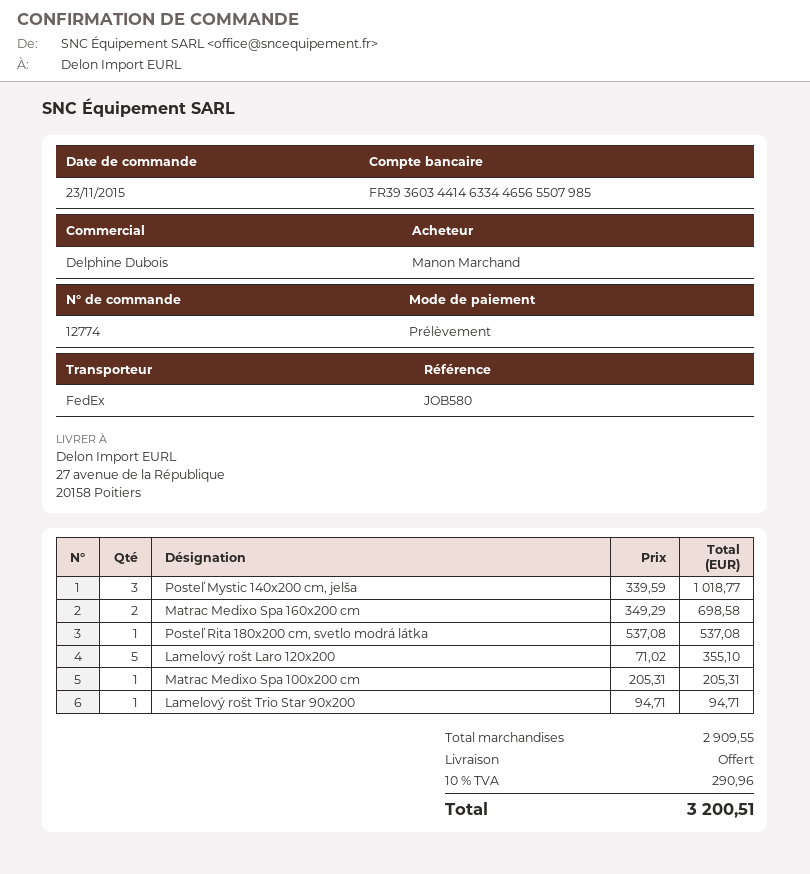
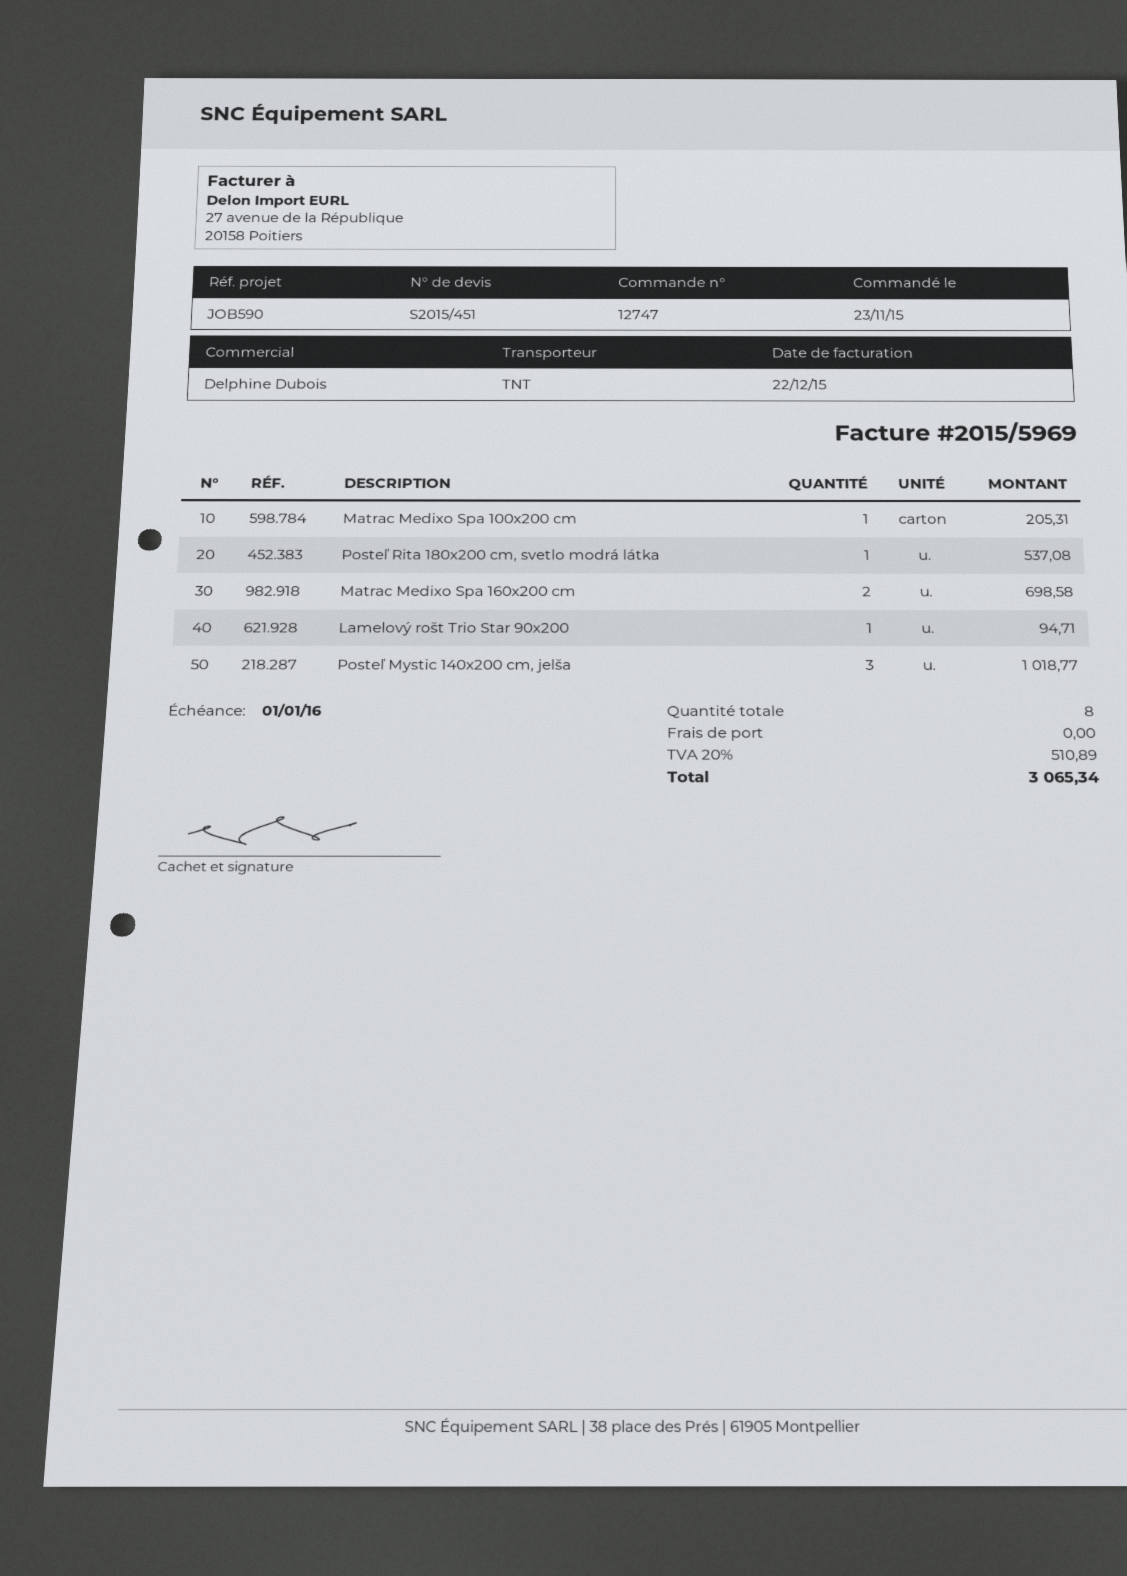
order number: 12774 -> 12747
reference: JOB580 -> JOB590
shipping method: FedEx -> TNT
Lamelový rošt Laro 120x200: 5 for 355.10 -> none
tax: 10% = 290.96 -> 20% = 510.89
total: 3200.51 -> 3065.34

